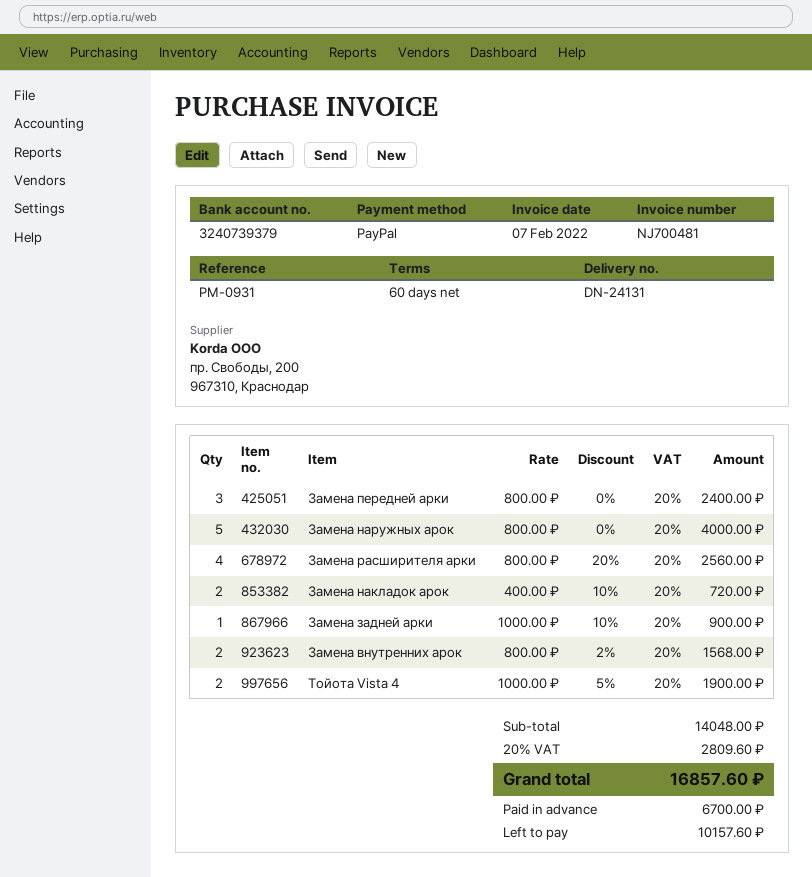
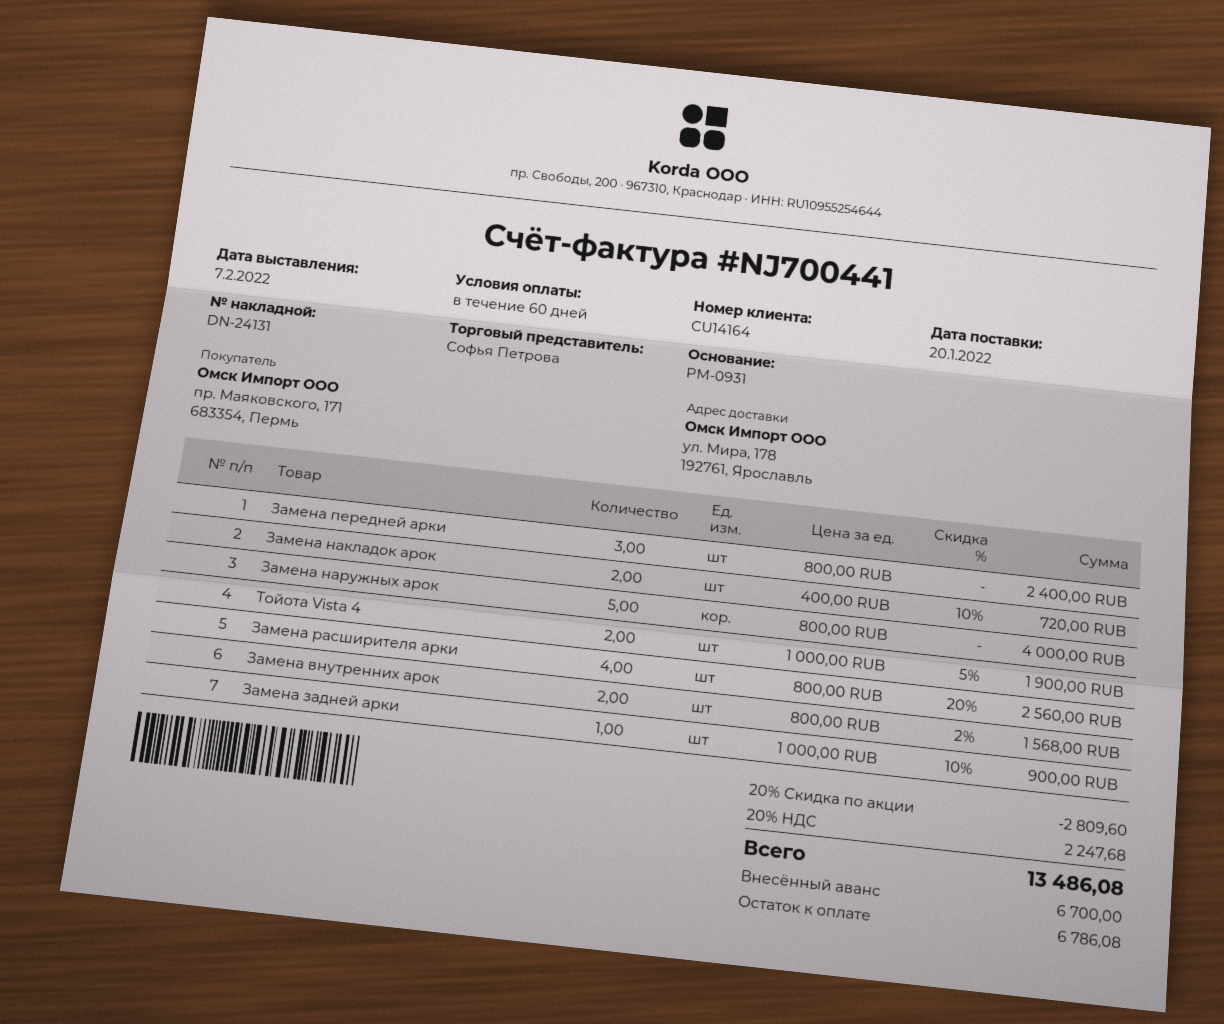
invoice number: NJ700481 -> NJ700441
discount: none -> 20% = 2809.60
tax: 20% = 2809.60 -> 20% = 2247.68
total: 16857.60 -> 13486.08
balance: 10157.60 -> 6786.08

